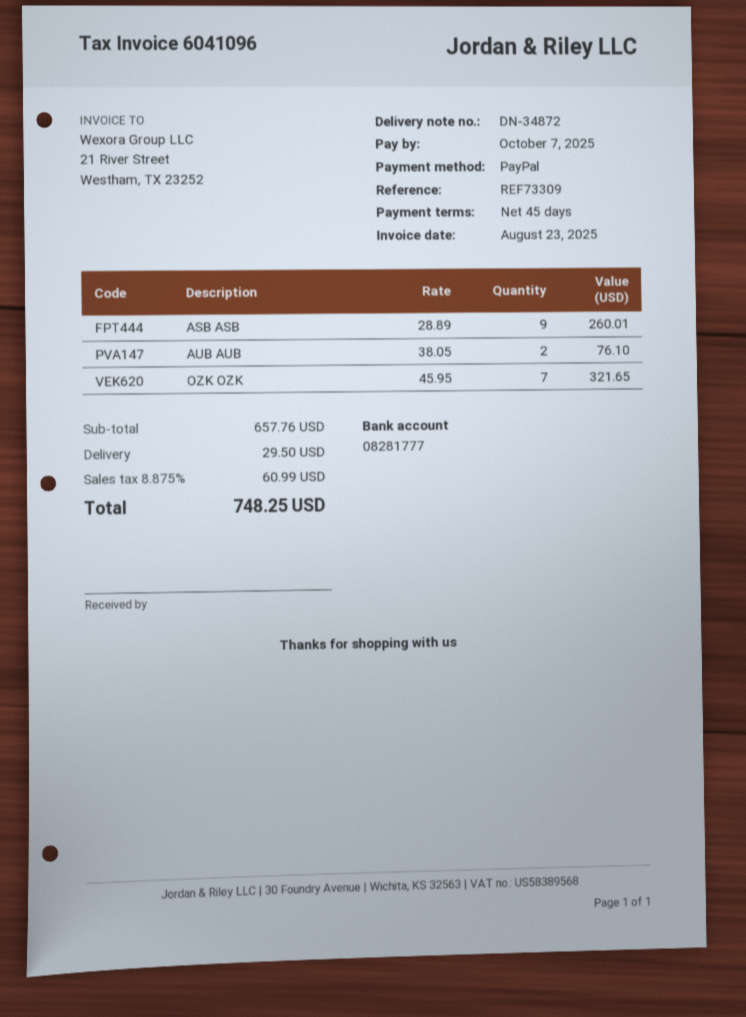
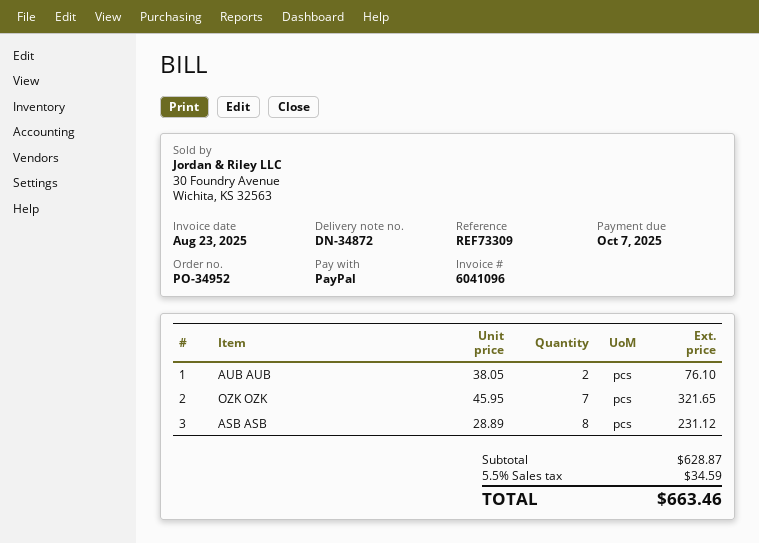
ASB ASB: 9 x 28.89 = 260.01 -> 8 x 28.89 = 231.12
subtotal: 657.76 -> 628.87
shipping: 29.50 -> none
tax: 8.875% = 60.99 -> 5.5% = 34.59
total: 748.25 -> 663.46

